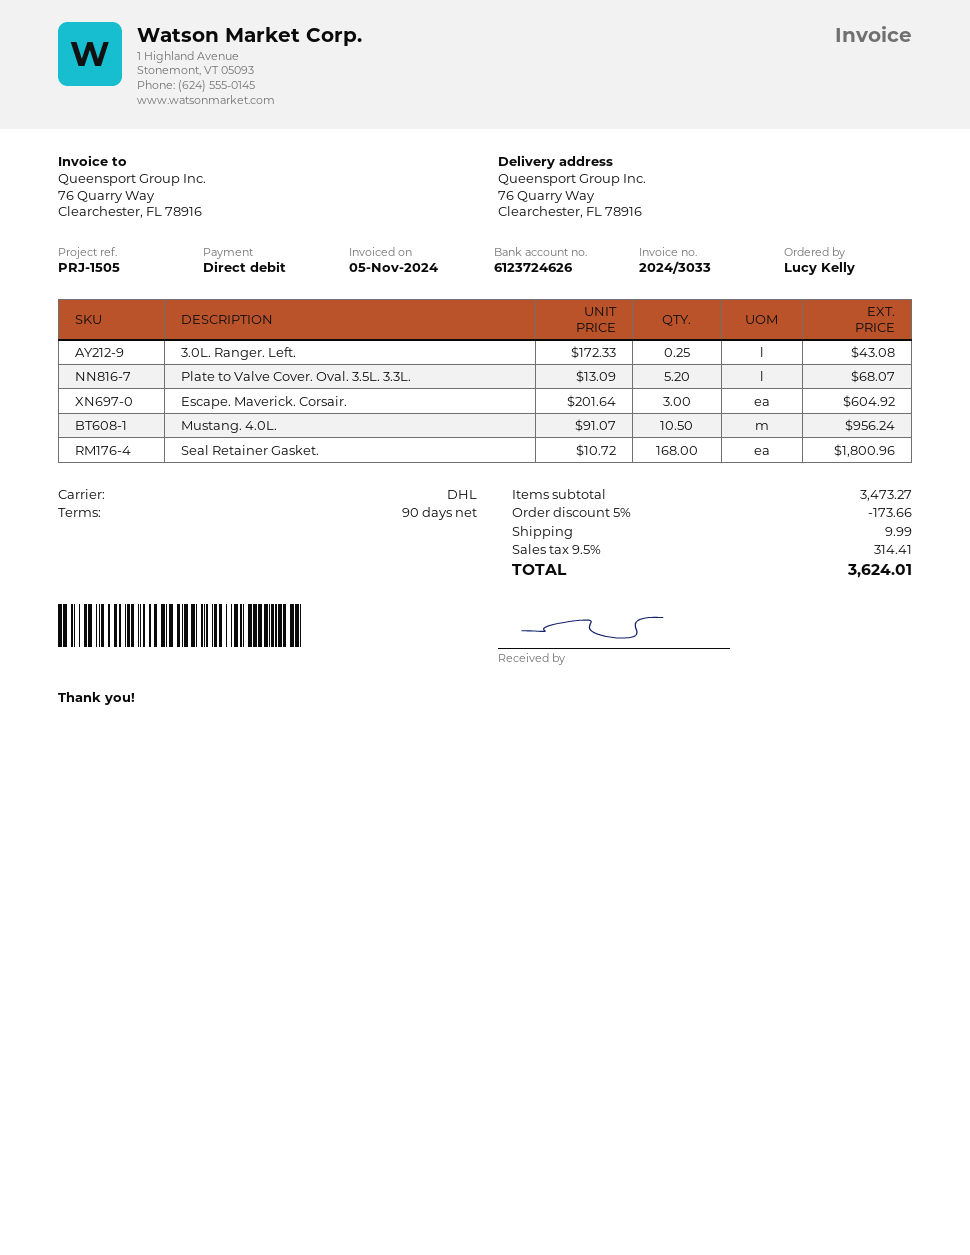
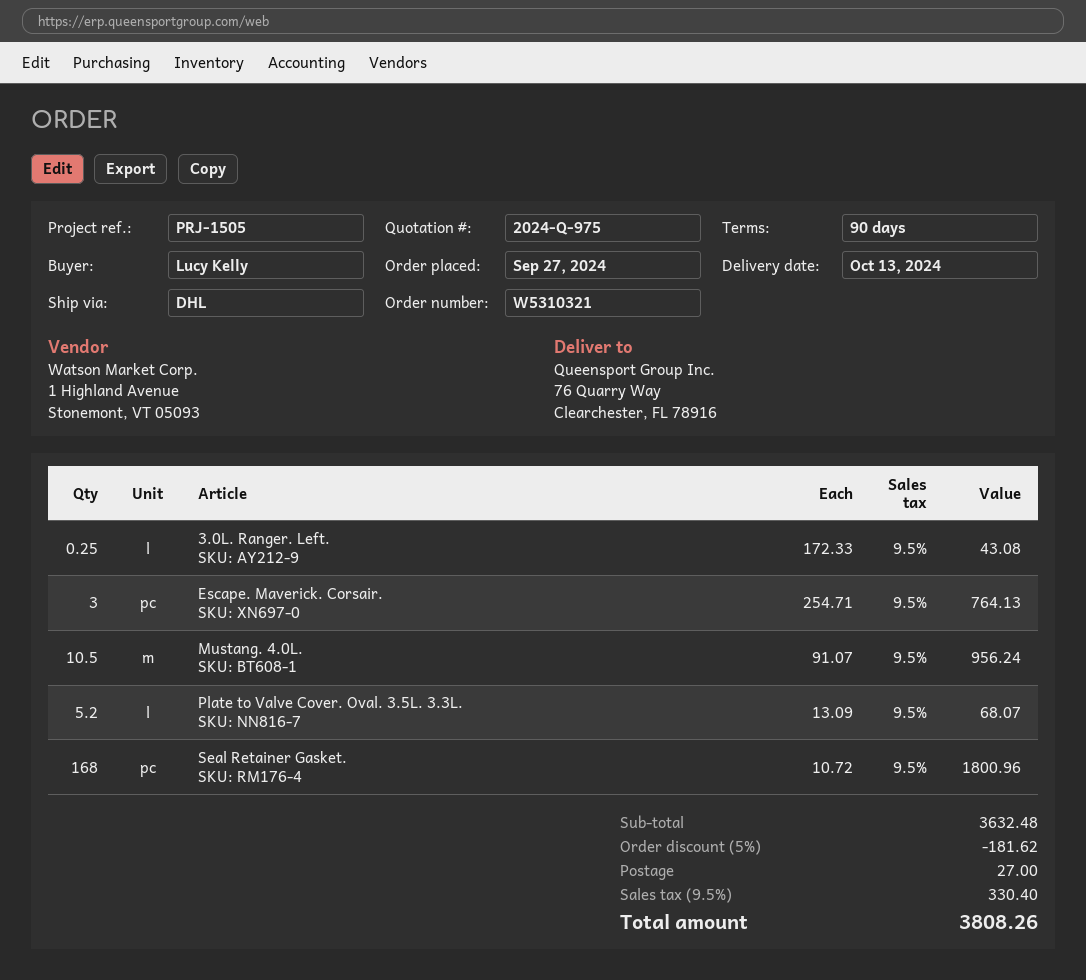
Escape. Maverick. Corsair.: 3 x 201.64 = 604.92 -> 3 x 254.71 = 764.13
subtotal: 3473.27 -> 3632.48
discount: 5% = 173.66 -> 5% = 181.62
shipping: 9.99 -> 27.00
tax: 9.5% = 314.41 -> 9.5% = 330.40
total: 3624.01 -> 3808.26

